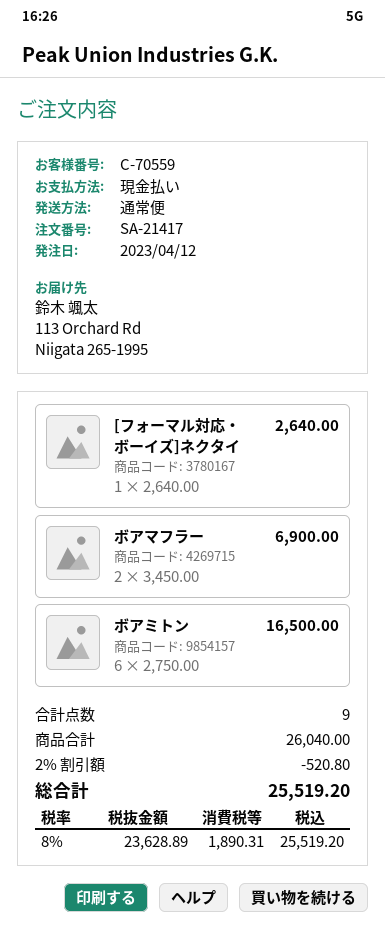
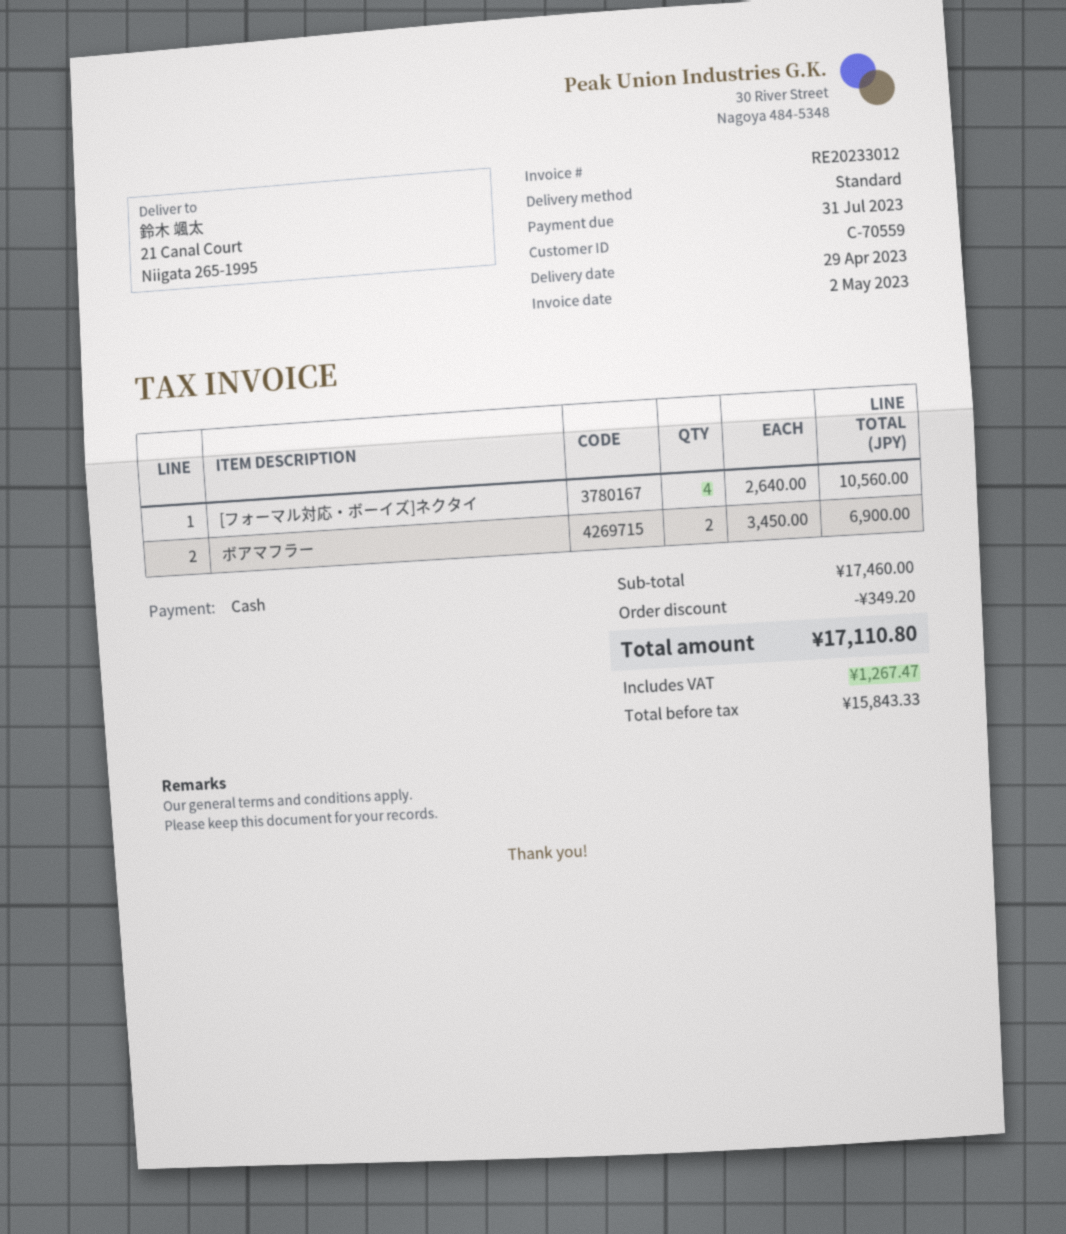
ship to: 113 Orchard Rd, Niigata 265-1995 -> 21 Canal Court, Niigata 265-1995
[フォーマル対応・ボーイズ]ネクタイ: 1 x 2640.00 = 2640.00 -> 4 x 2640.00 = 10560.00
ボアミトン: 6 x 2750.00 = 16500.00 -> none
subtotal: 26040.00 -> 17460.00
discount: 520.80 -> 349.20
net: 23628.89 -> 15843.33
tax: 1890.31 -> 1267.47
total: 25519.20 -> 17110.80

